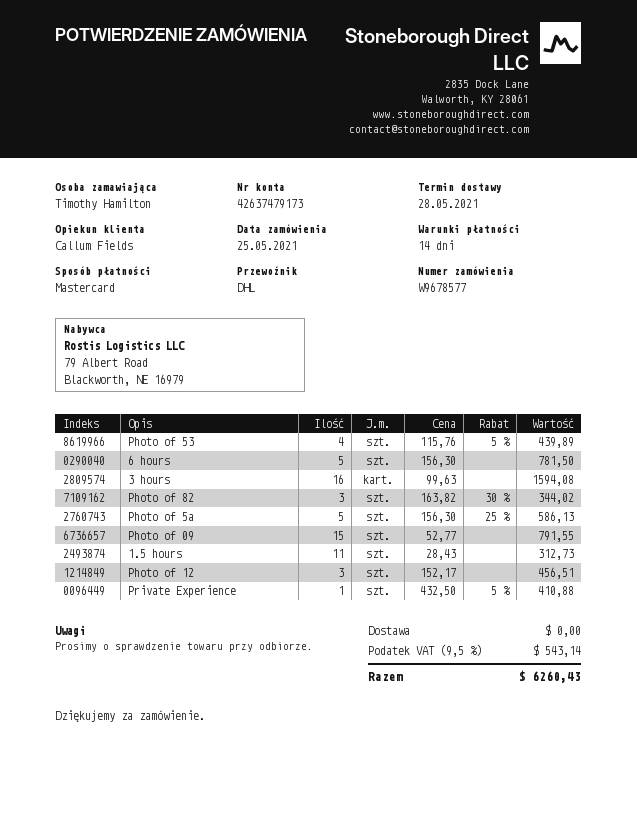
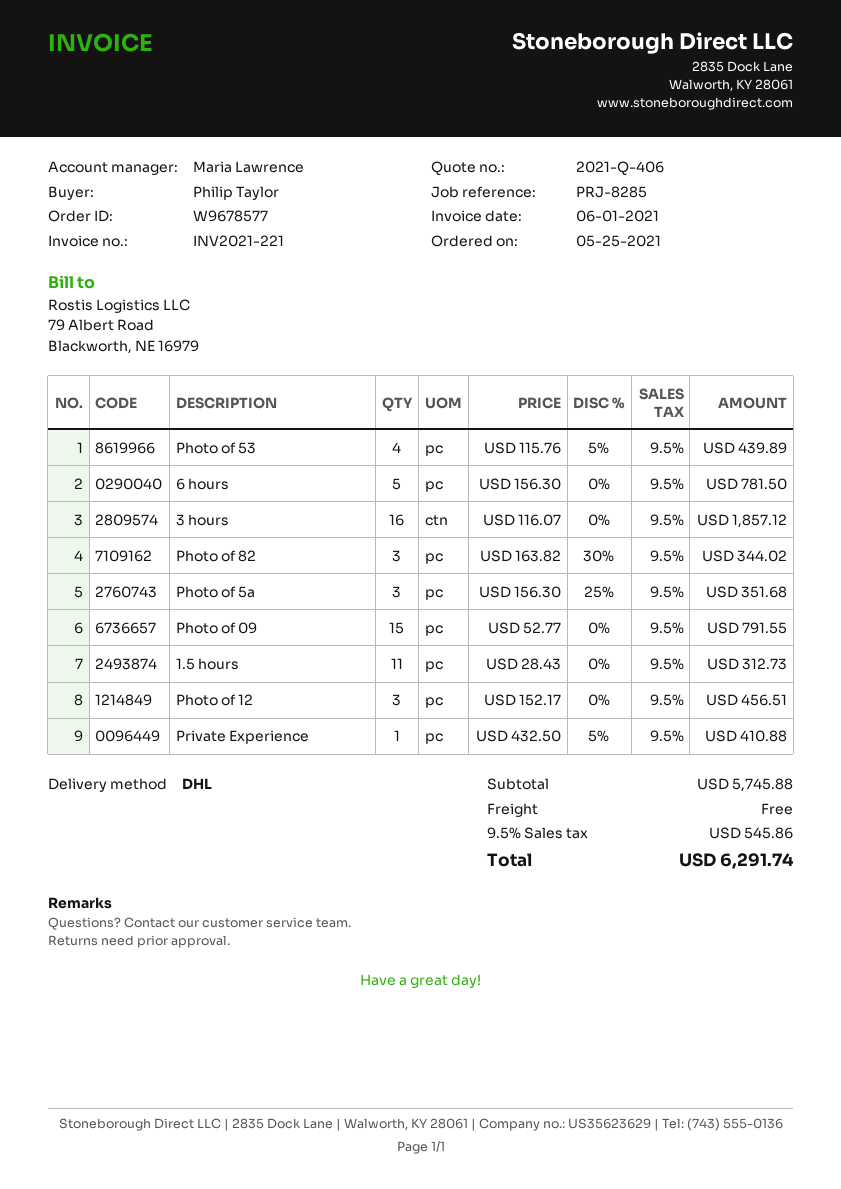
ordered by: Timothy Hamilton -> Philip Taylor
sales rep: Callum Fields -> Maria Lawrence
3 hours: 16 x 99.63 = 1594.08 -> 16 x 116.07 = 1857.12
Photo of 5a: 5 x 156.30 - 25% = 586.13 -> 3 x 156.30 - 25% = 351.68
tax: 9.5% = 543.14 -> 9.5% = 545.86
total: 6260.43 -> 6291.74

